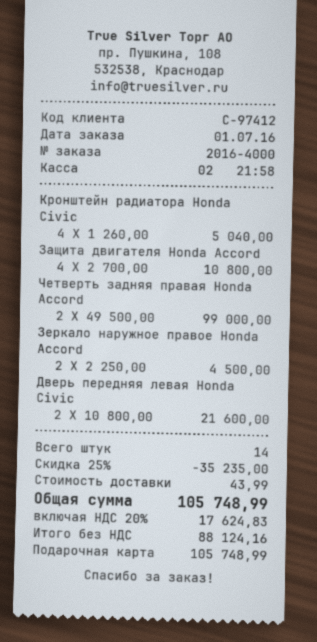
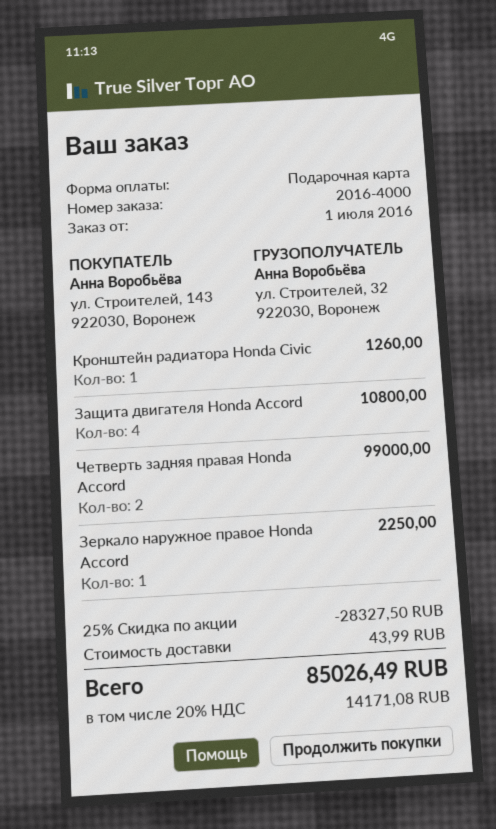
Кронштейн радиатора Honda Civic: 4 for 5040.00 -> 1 for 1260.00
Зеркало наружное правое Honda Accord: 2 for 4500.00 -> 1 for 2250.00
Дверь передняя левая Honda Civic: 2 for 21600.00 -> none
discount: 25% = 35235.00 -> 25% = 28327.50
tax: 20% = 17624.83 -> 20% = 14171.08
total: 105748.99 -> 85026.49

